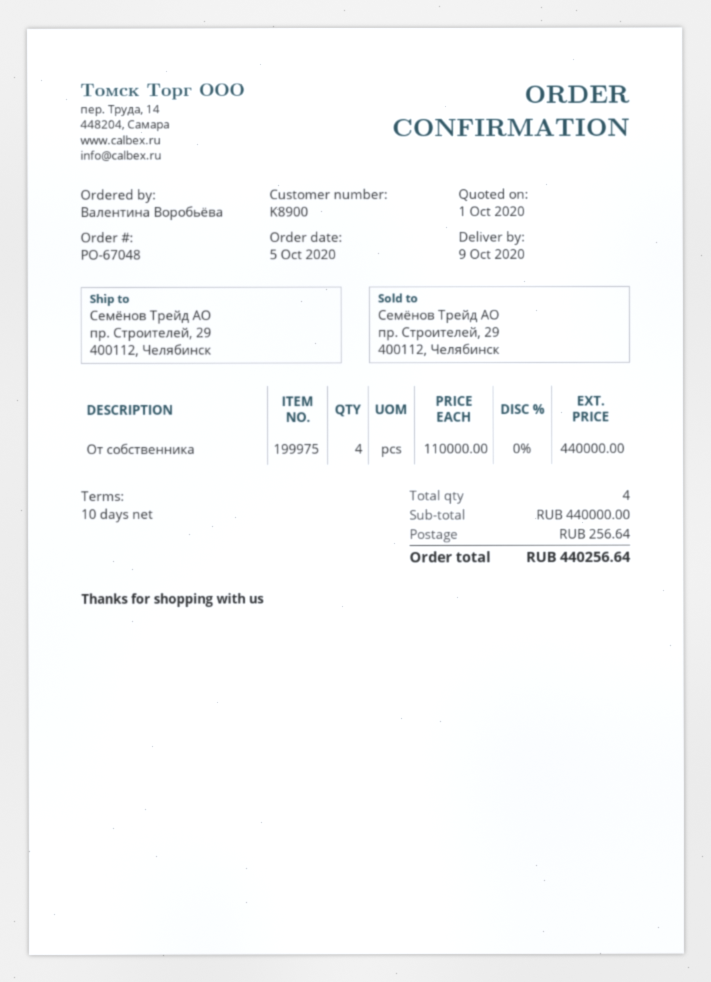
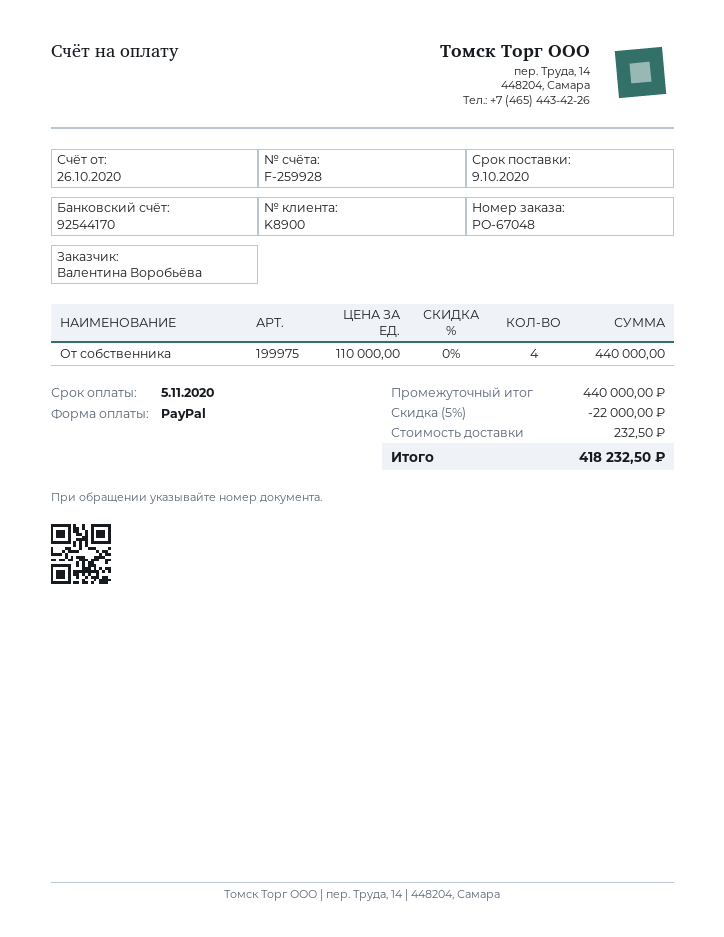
discount: none -> 5% = 22000.00
shipping: 256.64 -> 232.50
total: 440256.64 -> 418232.50

